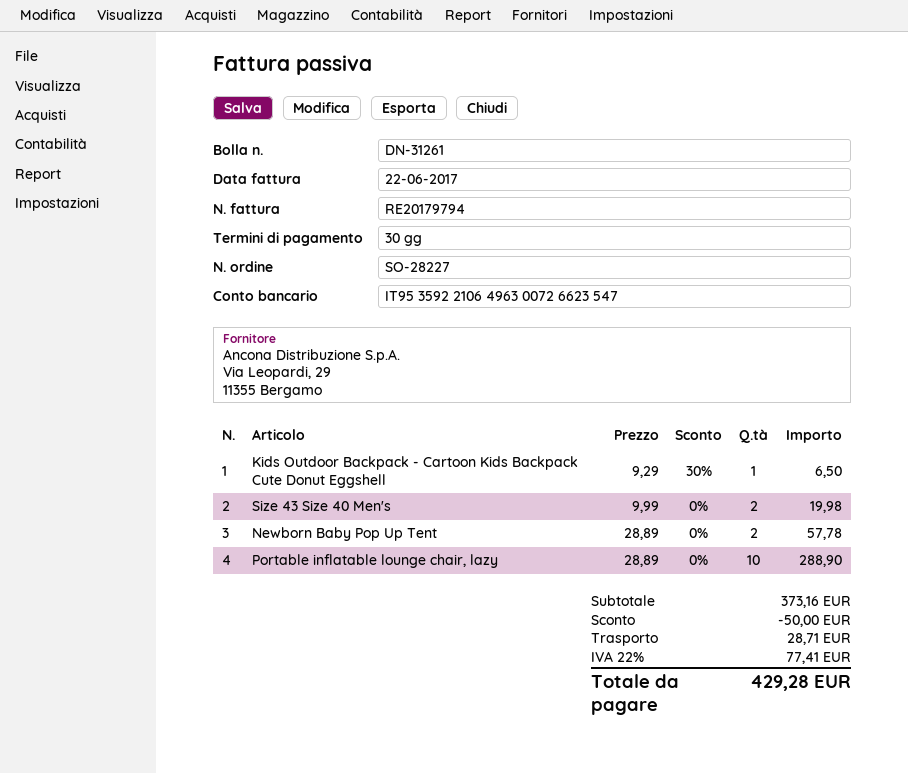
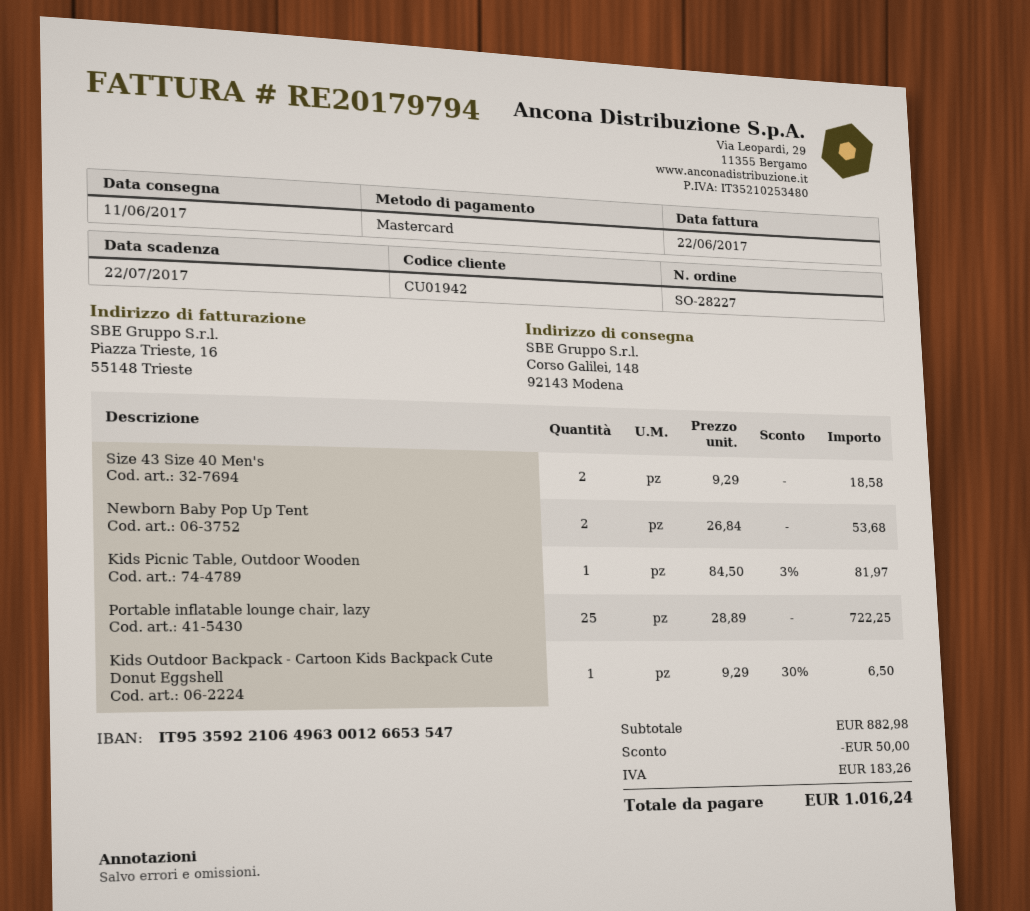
bank account: IT9535922106496300726623547 -> IT9535922106496300126653547
Size 43 Size 40 Men's: 2 x 9.99 = 19.98 -> 2 x 9.29 = 18.58
Newborn Baby Pop Up Tent: 2 x 28.89 = 57.78 -> 2 x 26.84 = 53.68
Portable inflatable lounge chair, lazy: 10 x 28.89 = 288.90 -> 25 x 28.89 = 722.25
Kids Picnic Table, Outdoor Wooden: none -> 1 x 84.50 - 3% = 81.97
subtotal: 373.16 -> 882.98
shipping: 28.71 -> none
tax: 77.41 -> 183.26
total: 429.28 -> 1016.24

